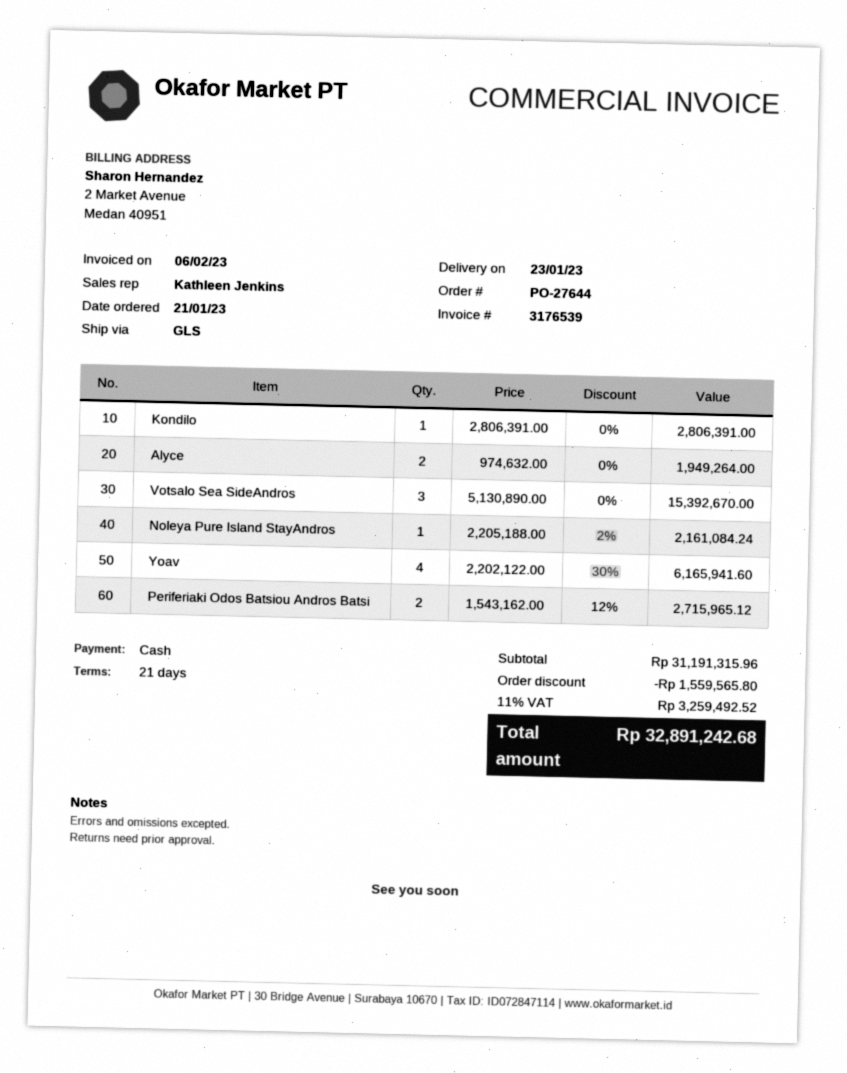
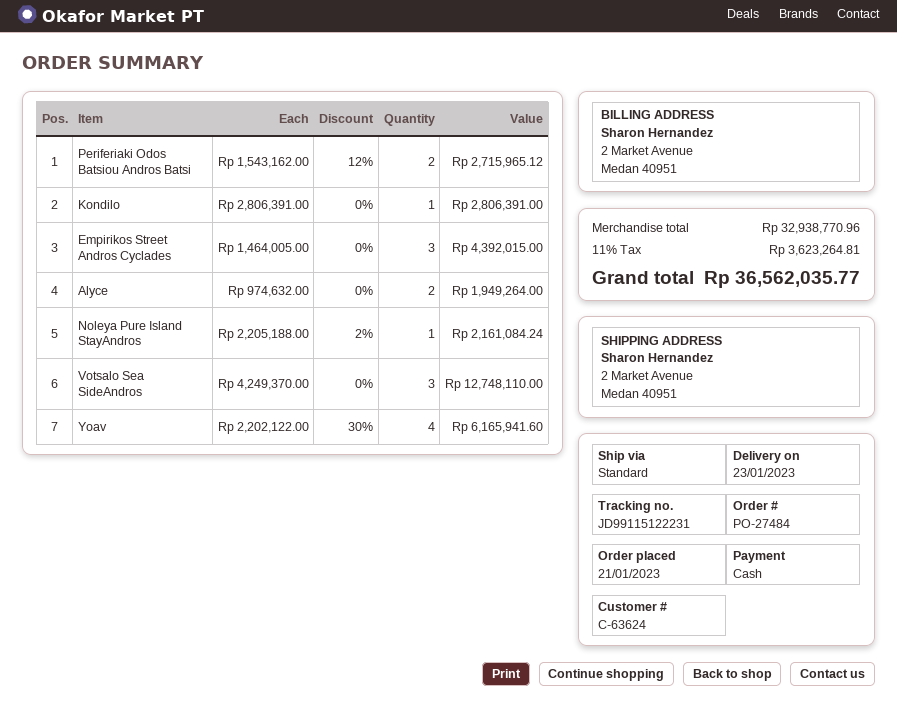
order number: PO-27644 -> PO-27484
shipping method: GLS -> standard
Votsalo Sea SideAndros: 3 x 5130890.00 = 15392670.00 -> 3 x 4249370.00 = 12748110.00
Empirikos Street Andros Cyclades: none -> 3 x 1464005.00 = 4392015.00
subtotal: 31191315.96 -> 32938770.96
discount: 1559565.80 -> none
tax: 11% = 3259492.52 -> 11% = 3623264.81
total: 32891242.68 -> 36562035.77

